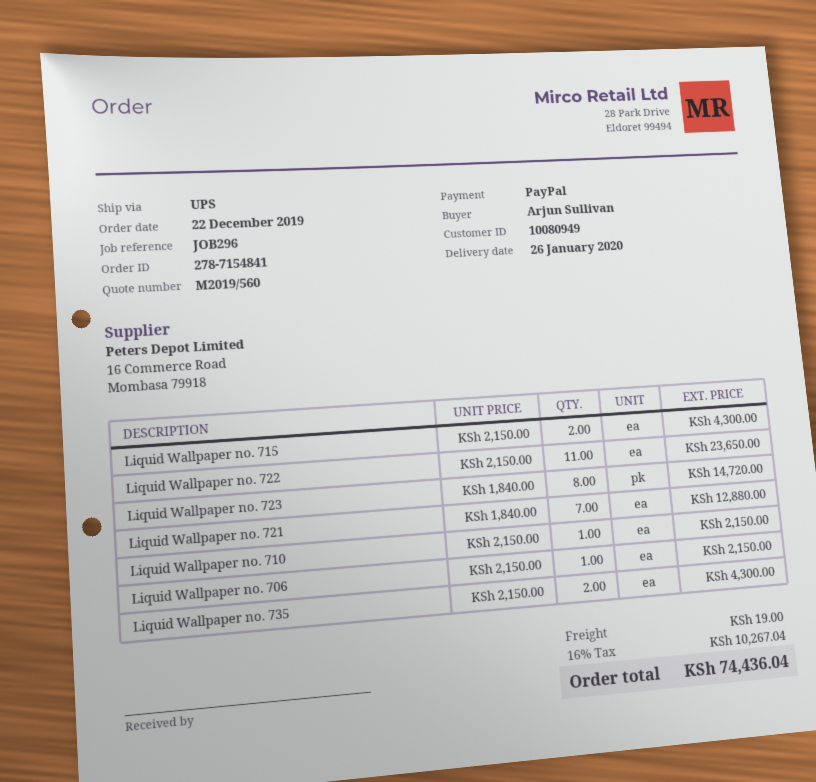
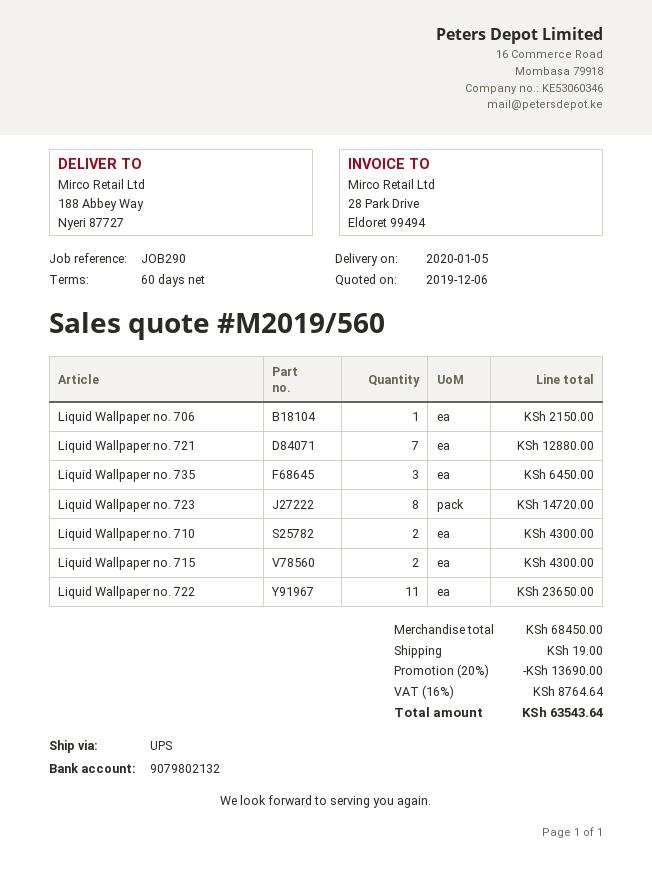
delivery date: 2020-01-26 -> 2020-01-05
reference: JOB296 -> JOB290
Liquid Wallpaper no. 710: 1 for 2150.00 -> 2 for 4300.00
Liquid Wallpaper no. 735: 2 for 4300.00 -> 3 for 6450.00
discount: none -> 20% = 13690.00
tax: 16% = 10267.04 -> 16% = 8764.64
total: 74436.04 -> 63543.64

